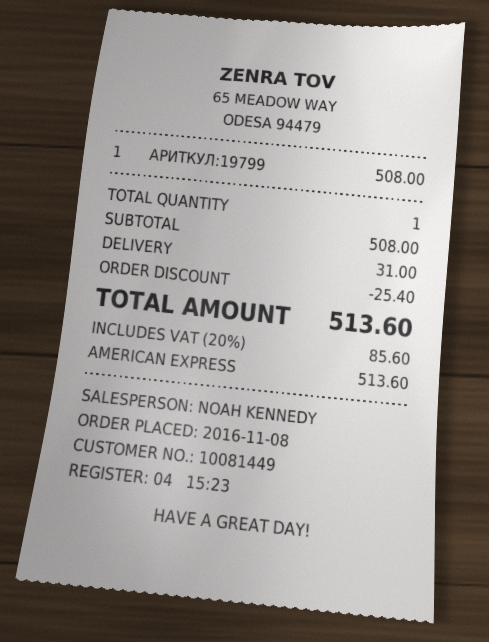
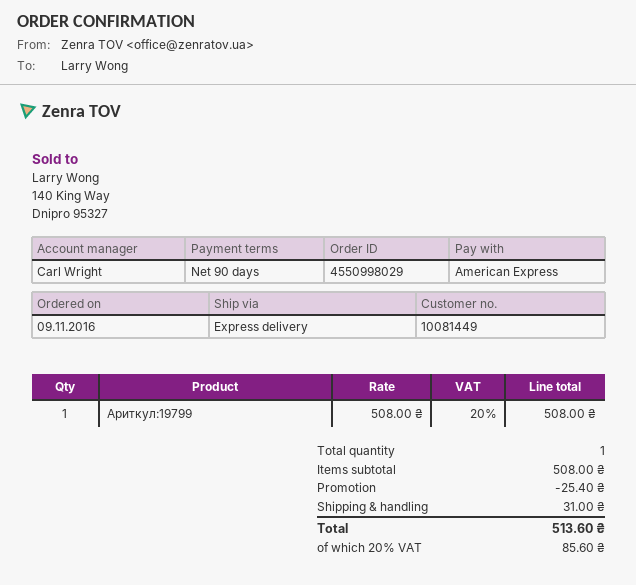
order date: 2016-11-08 -> 2016-11-09
sales rep: NOAH KENNEDY -> Carl Wright

